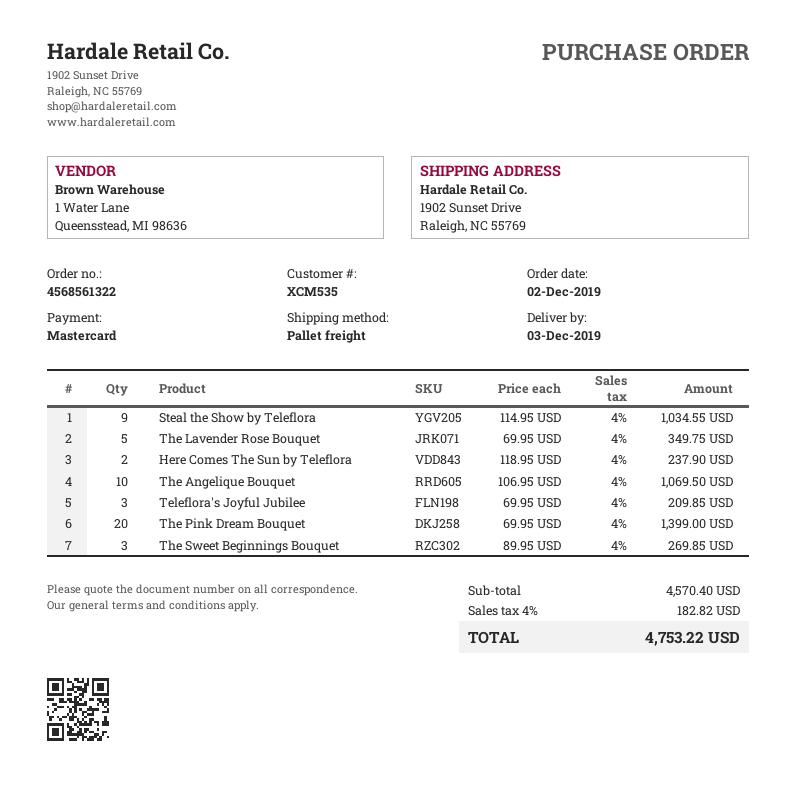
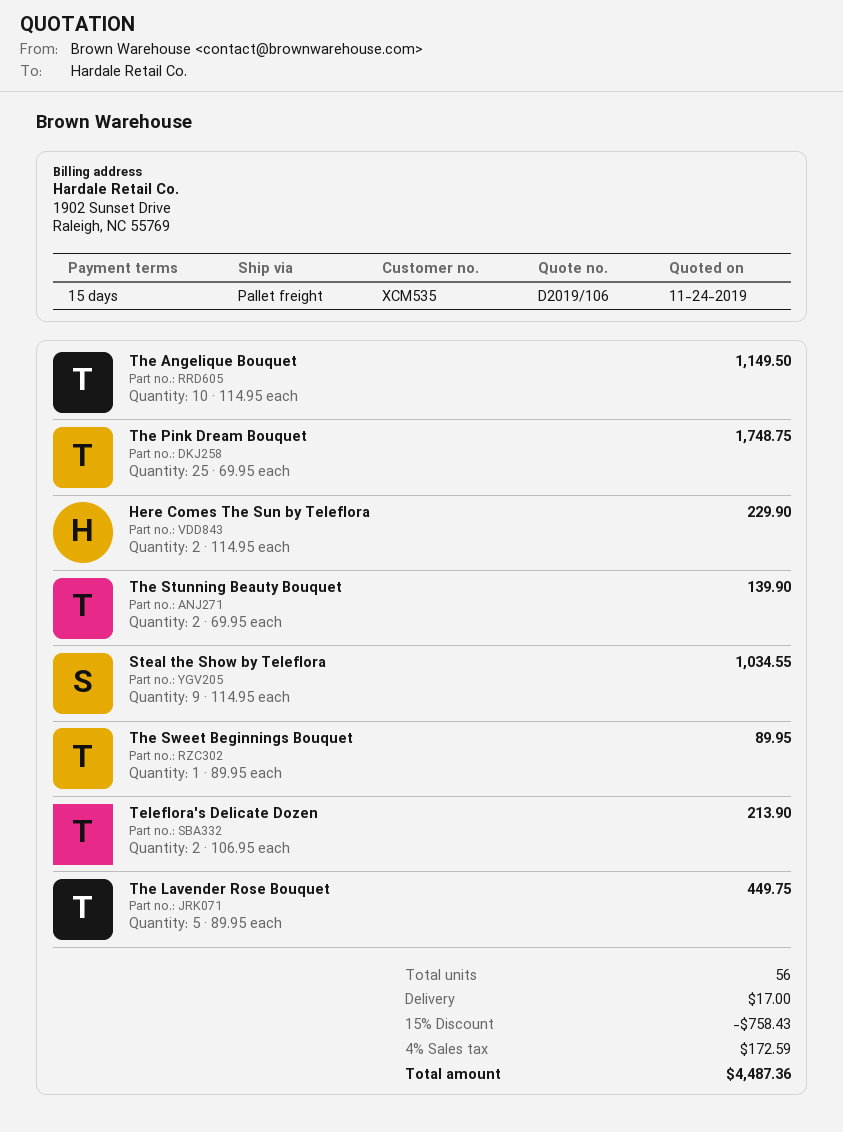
The Lavender Rose Bouquet: 5 x 69.95 = 349.75 -> 5 x 89.95 = 449.75
Here Comes The Sun by Teleflora: 2 x 118.95 = 237.90 -> 2 x 114.95 = 229.90
The Angelique Bouquet: 10 x 106.95 = 1069.50 -> 10 x 114.95 = 1149.50
Teleflora's Joyful Jubilee: 3 x 69.95 = 209.85 -> none
The Pink Dream Bouquet: 20 x 69.95 = 1399.00 -> 25 x 69.95 = 1748.75
The Sweet Beginnings Bouquet: 3 x 89.95 = 269.85 -> 1 x 89.95 = 89.95
The Stunning Beauty Bouquet: none -> 2 x 69.95 = 139.90
Teleflora's Delicate Dozen: none -> 2 x 106.95 = 213.90
discount: none -> 15% = 758.43
shipping: none -> 17.00
tax: 4% = 182.82 -> 4% = 172.59
total: 4753.22 -> 4487.36

